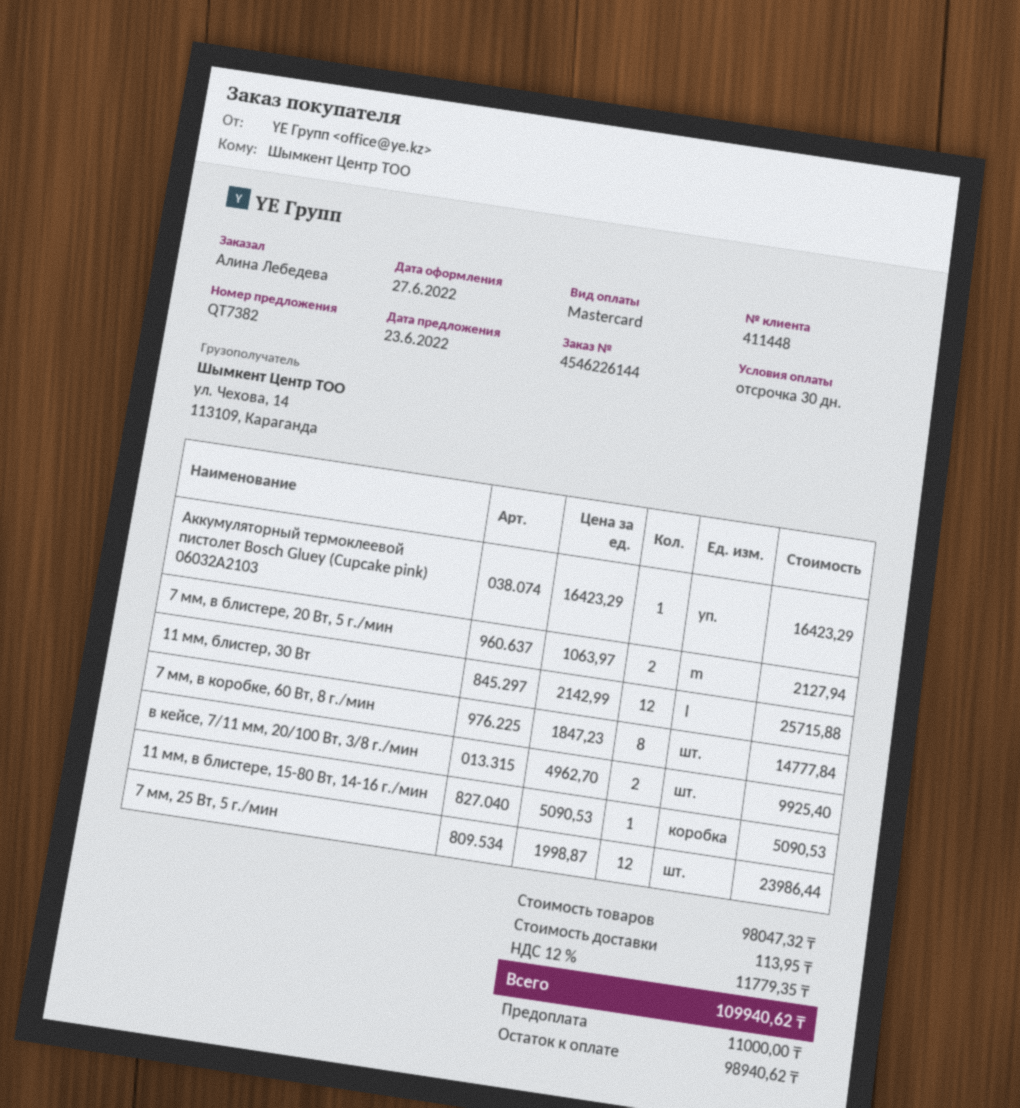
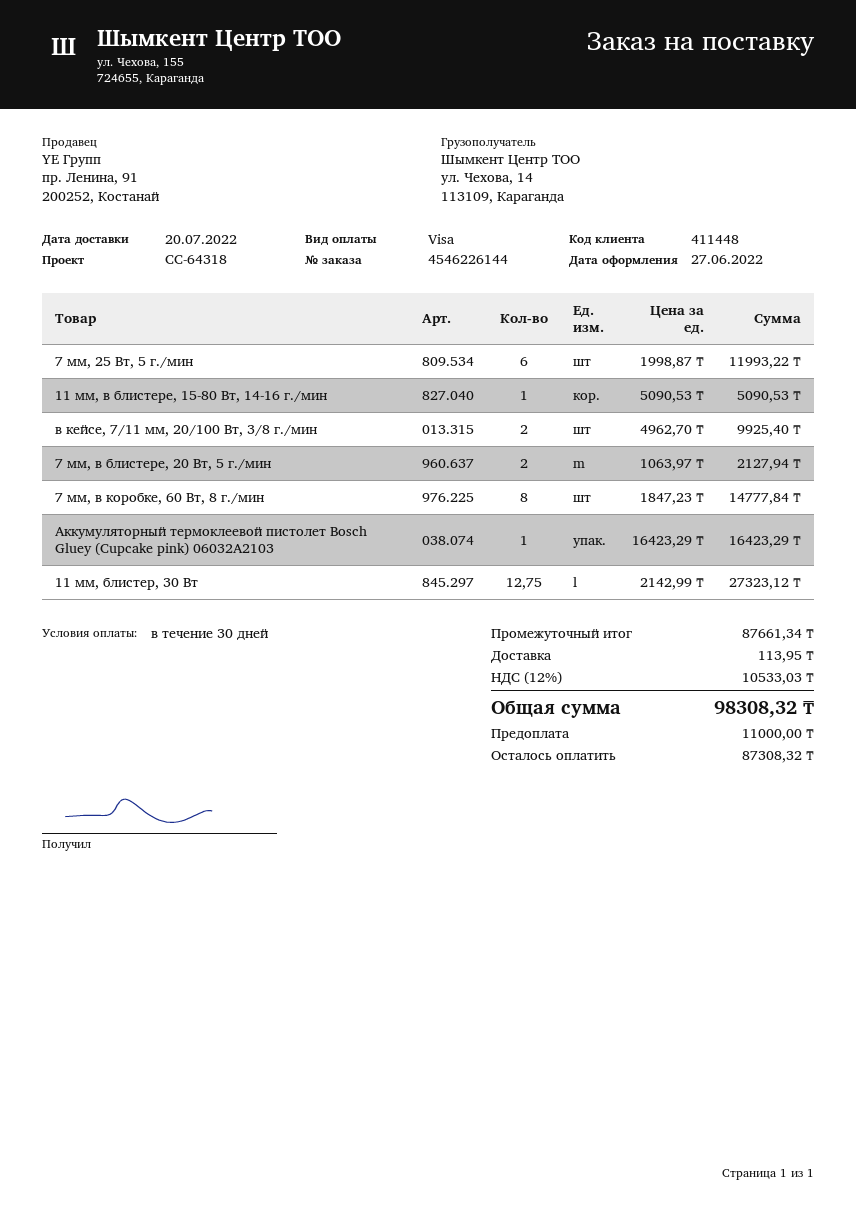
payment method: Mastercard -> Visa
11 мм, блистер, 30 Вт: 12 x 2142.99 = 25715.88 -> 12.75 x 2142.99 = 27323.12
7 мм, 25 Вт, 5 г./мин: 12 x 1998.87 = 23986.44 -> 6 x 1998.87 = 11993.22
subtotal: 98047.32 -> 87661.34
tax: 12% = 11779.35 -> 12% = 10533.03
total: 109940.62 -> 98308.32
balance: 98940.62 -> 87308.32

